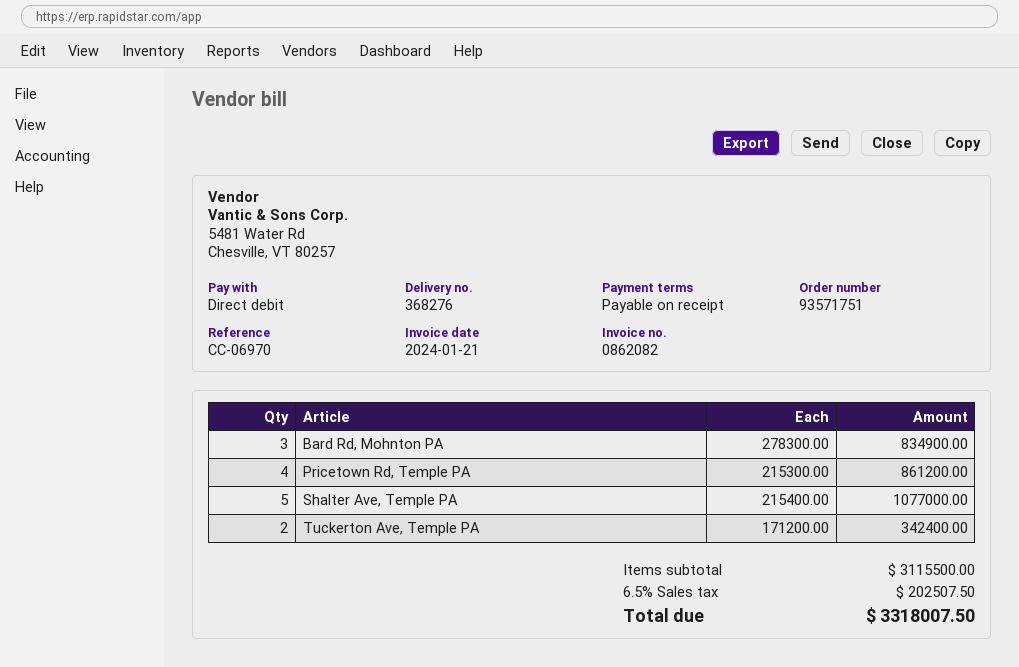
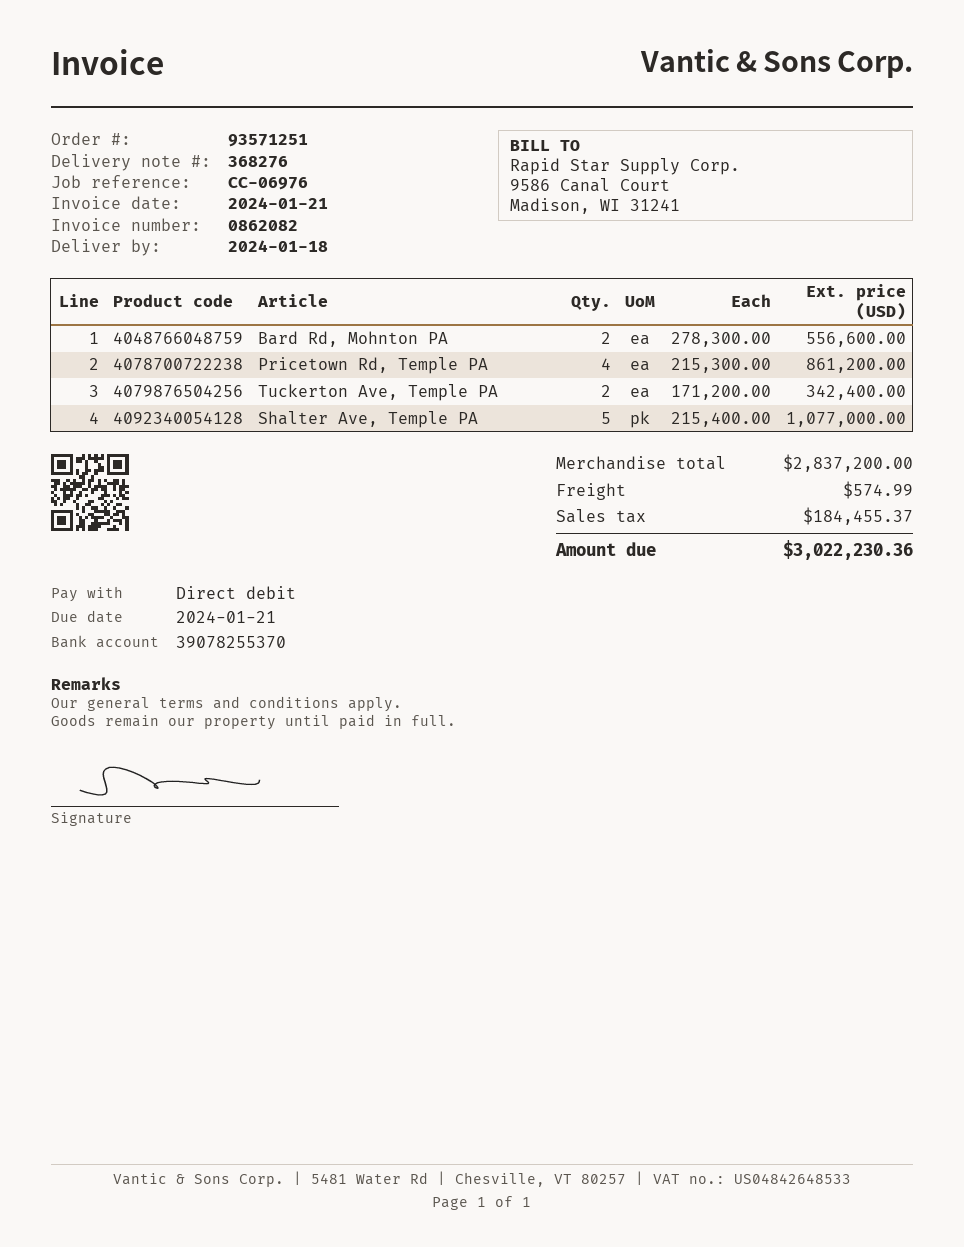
order number: 93571751 -> 93571251
reference: CC-06970 -> CC-06976
Bard Rd, Mohnton PA: 3 x 278300.00 = 834900.00 -> 2 x 278300.00 = 556600.00
subtotal: 3115500.00 -> 2837200.00
shipping: none -> 574.99
tax: 202507.50 -> 184455.37
total: 3318007.50 -> 3022230.36

